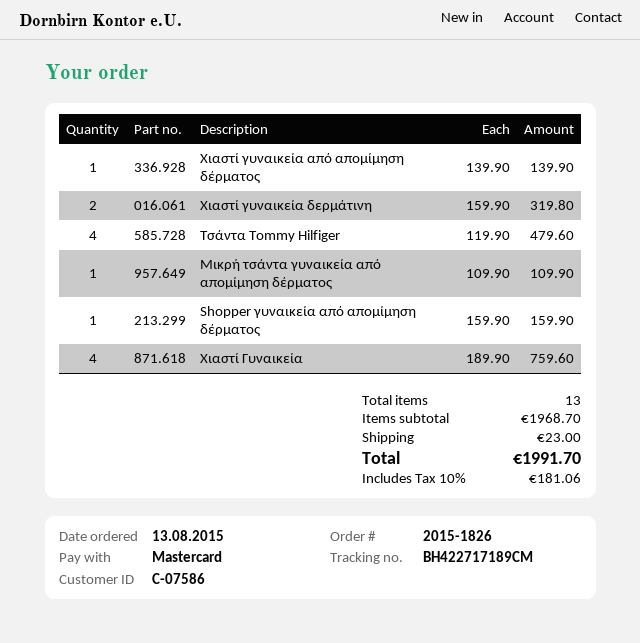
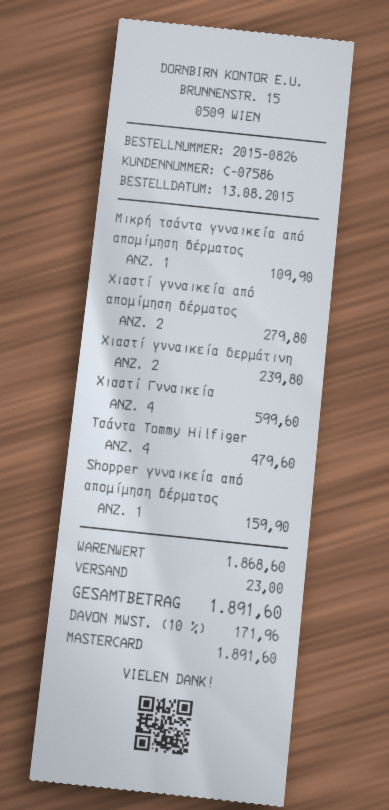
order number: 2015-1826 -> 2015-0826
Χιαστί γυναικεία από απομίμηση δέρματος: 1 for 139.90 -> 2 for 279.80
Χιαστί γυναικεία δερμάτινη: 2 for 319.80 -> 2 for 239.80
Χιαστί Γυναικεία: 4 for 759.60 -> 4 for 599.60
subtotal: 1968.70 -> 1868.60
tax: 10% = 181.06 -> 10% = 171.96
total: 1991.70 -> 1891.60

